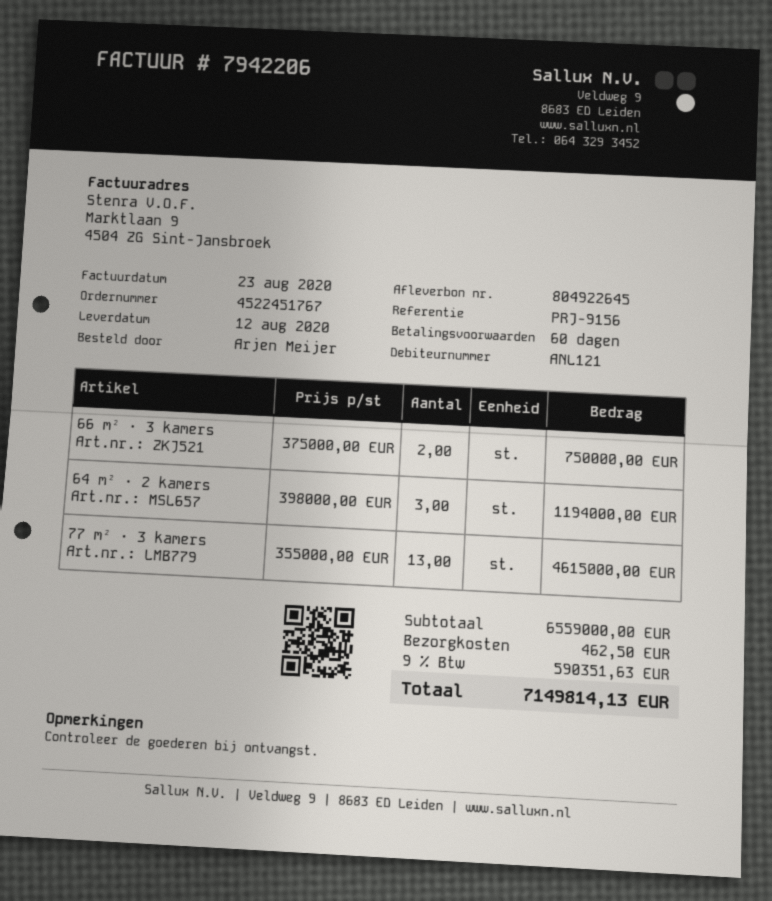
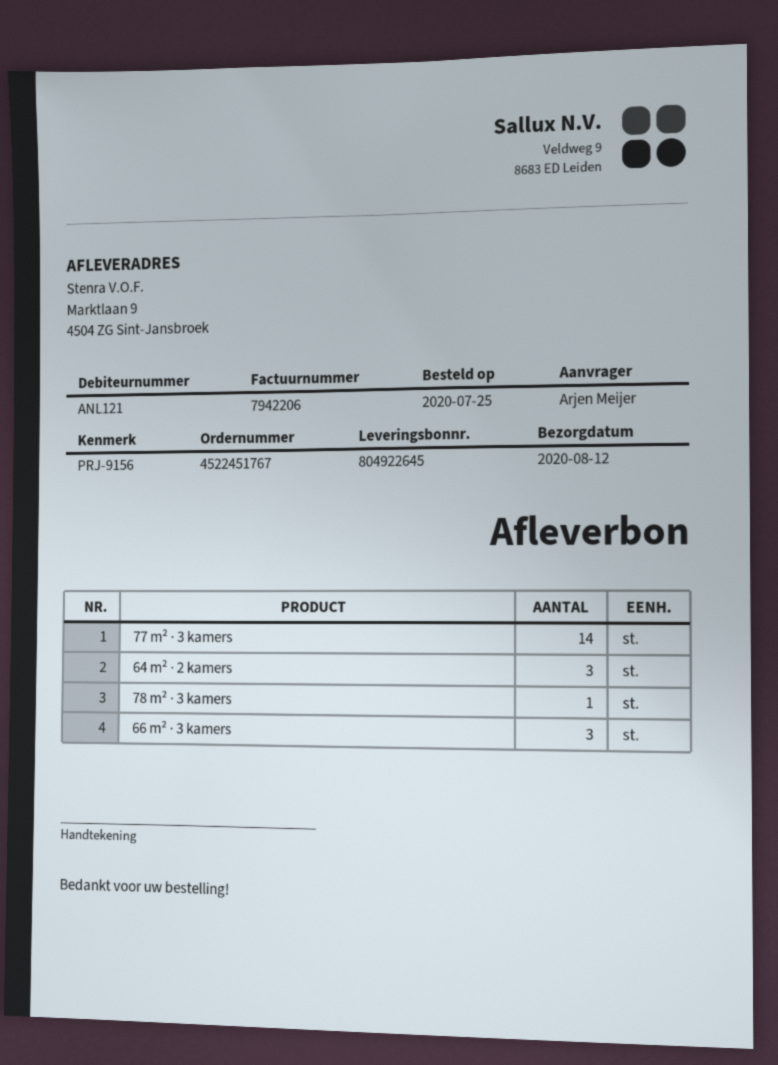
66 m² · 3 kamers: 2 -> 3
77 m² · 3 kamers: 13 -> 14
78 m² · 3 kamers: none -> 1

